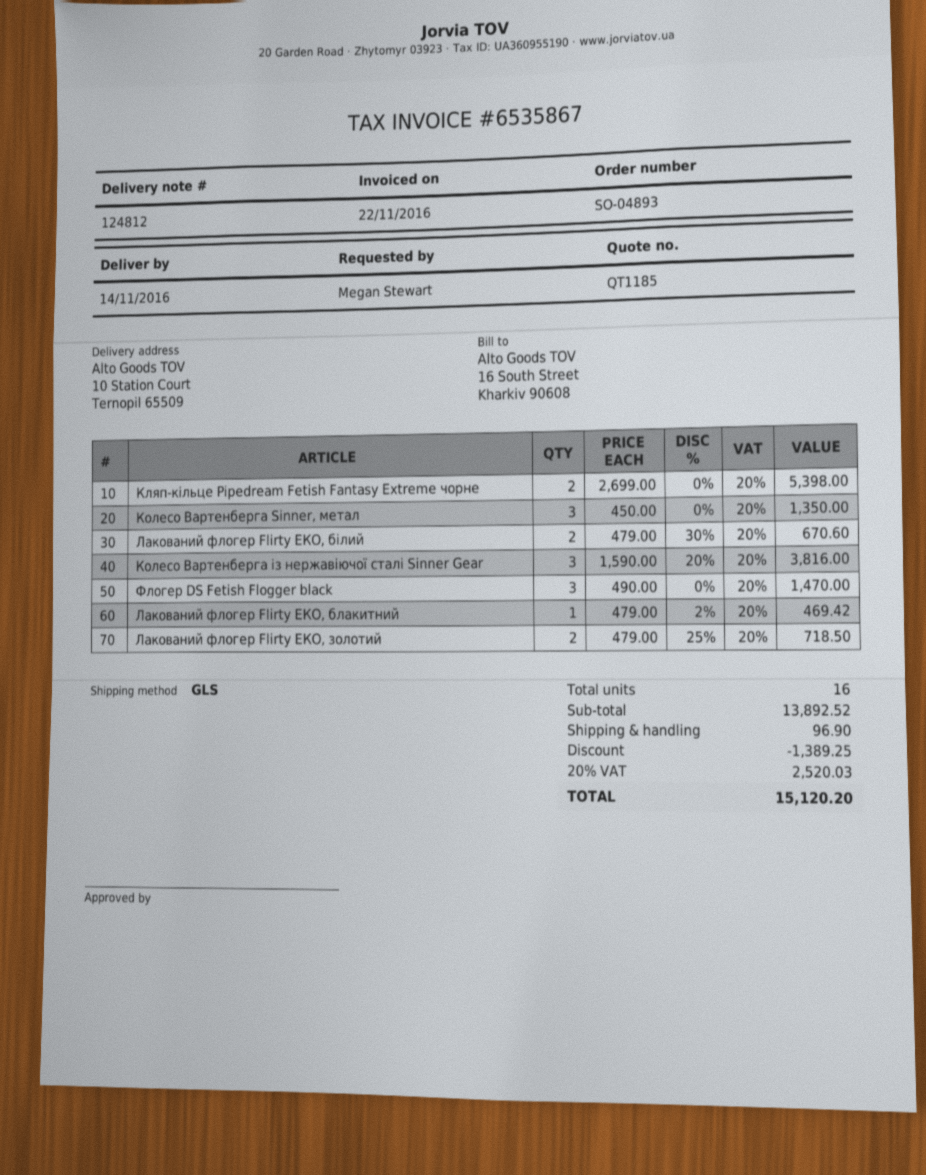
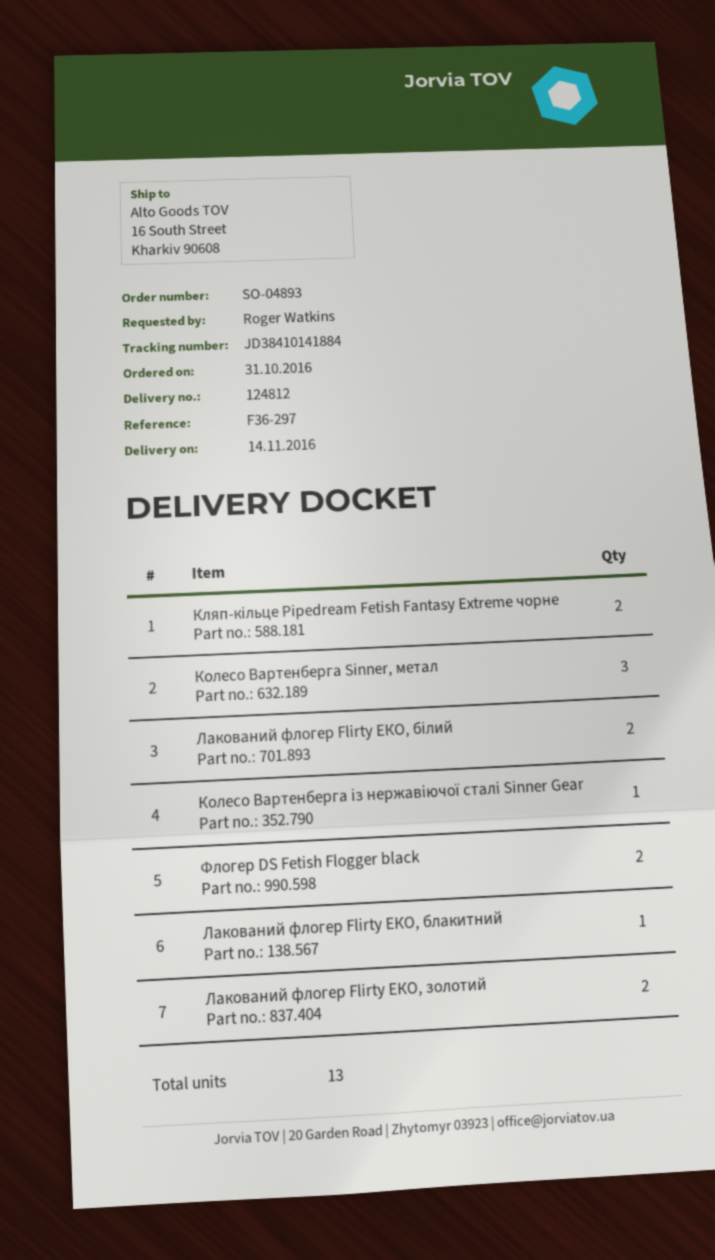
ordered by: Megan Stewart -> Roger Watkins
ship to: 10 Station Court, Ternopil 65509 -> 16 South Street, Kharkiv 90608
Колесо Вартенберга із нержавіючої сталі Sinner Gear: 3 -> 1
Флогер DS Fetish Flogger black: 3 -> 2
total quantity: 16 -> 13

